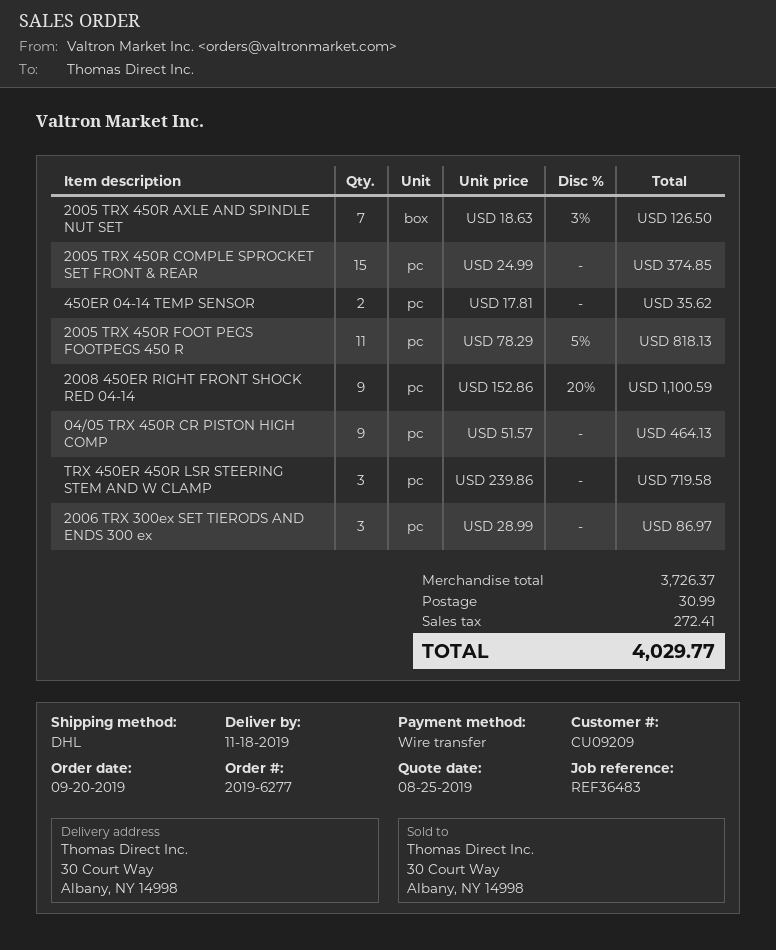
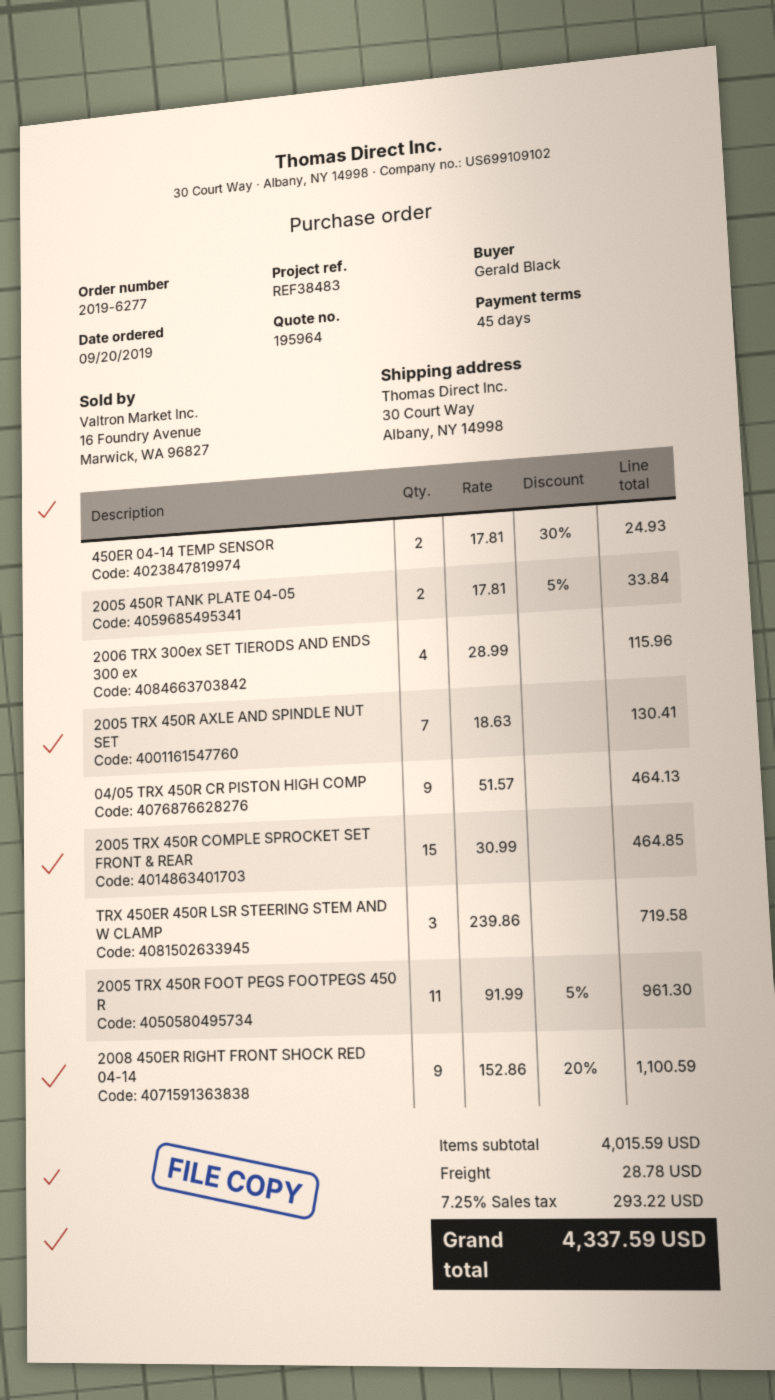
reference: REF36483 -> REF38483
2005 TRX 450R AXLE AND SPINDLE NUT SET: 7 x 18.63 - 3% = 126.50 -> 7 x 18.63 = 130.41
2005 TRX 450R COMPLE SPROCKET SET FRONT & REAR: 15 x 24.99 = 374.85 -> 15 x 30.99 = 464.85
450ER 04-14 TEMP SENSOR: 2 x 17.81 = 35.62 -> 2 x 17.81 - 30% = 24.93
2005 TRX 450R FOOT PEGS FOOTPEGS 450 R: 11 x 78.29 - 5% = 818.13 -> 11 x 91.99 - 5% = 961.30
2006 TRX 300ex SET TIERODS AND ENDS 300 ex: 3 x 28.99 = 86.97 -> 4 x 28.99 = 115.96
2005 450R TANK PLATE 04-05: none -> 2 x 17.81 - 5% = 33.84
subtotal: 3726.37 -> 4015.59
shipping: 30.99 -> 28.78
tax: 272.41 -> 293.22
total: 4029.77 -> 4337.59

